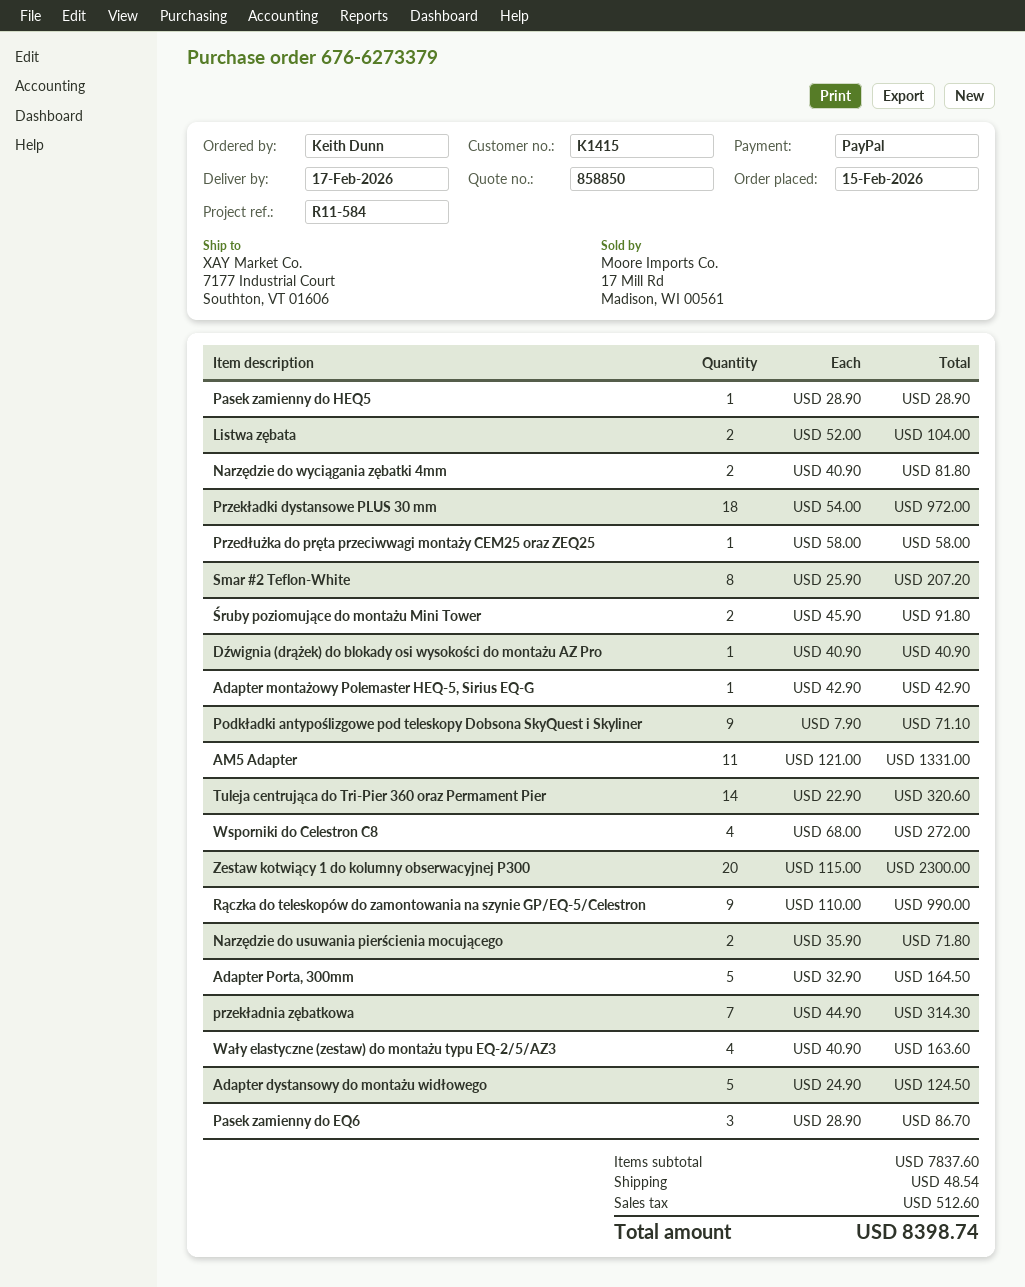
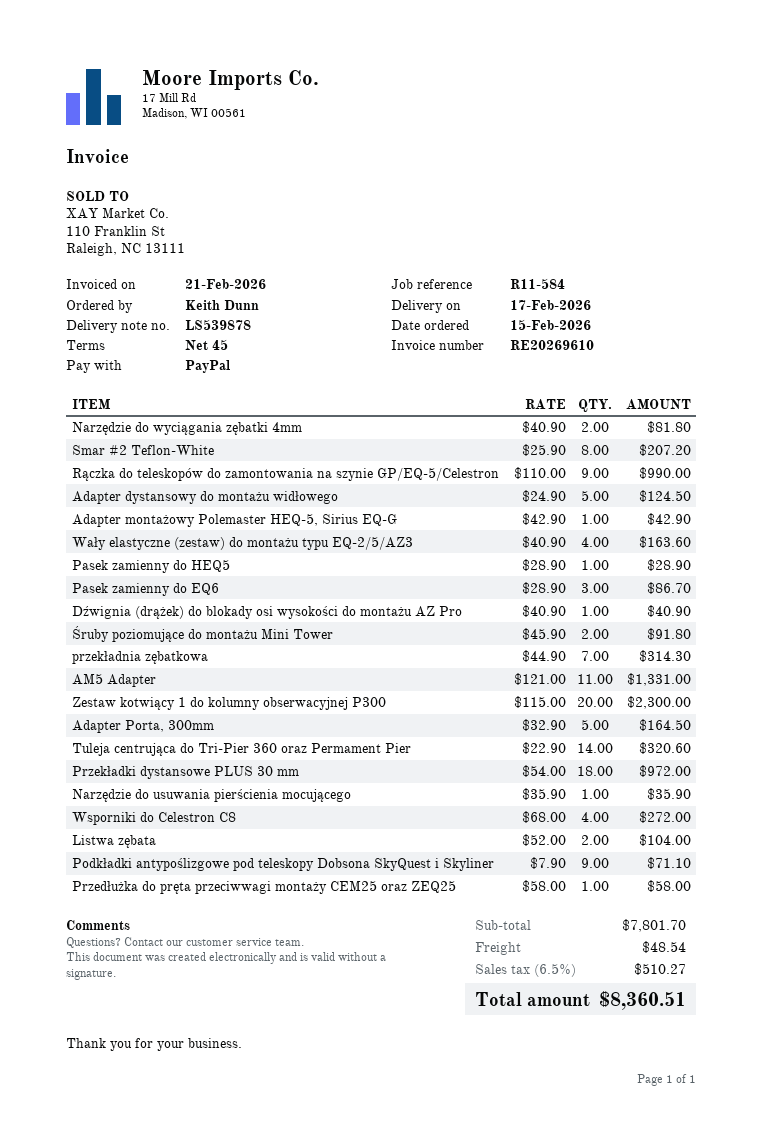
Narzędzie do usuwania pierścienia mocującego: 2 x 35.90 = 71.80 -> 1 x 35.90 = 35.90
subtotal: 7837.60 -> 7801.70
tax: 512.60 -> 510.27
total: 8398.74 -> 8360.51

